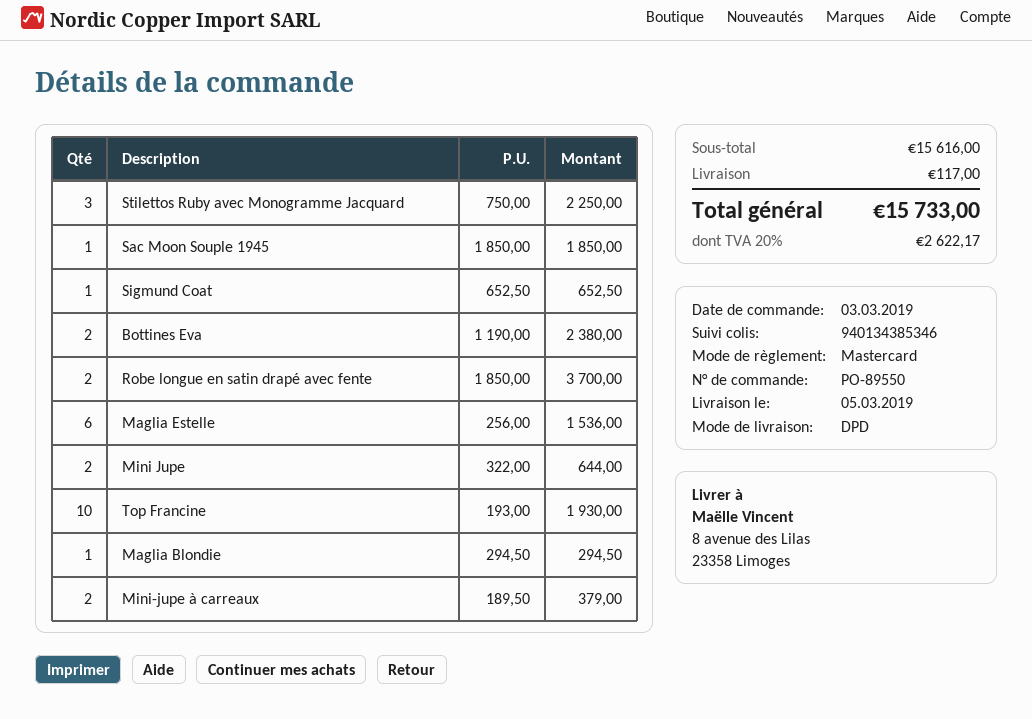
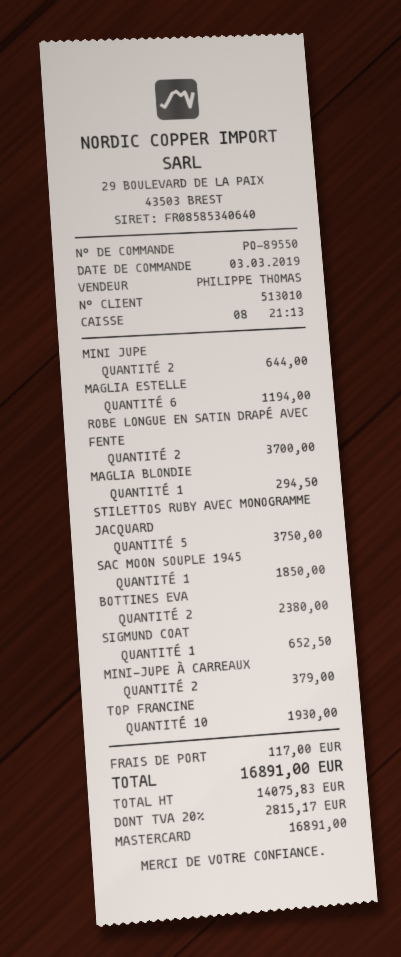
Stilettos Ruby avec Monogramme Jacquard: 3 for 2250.00 -> 5 for 3750.00
Maglia Estelle: 6 for 1536.00 -> 6 for 1194.00
tax: 20% = 2622.17 -> 20% = 2815.17
total: 15733.00 -> 16891.00

